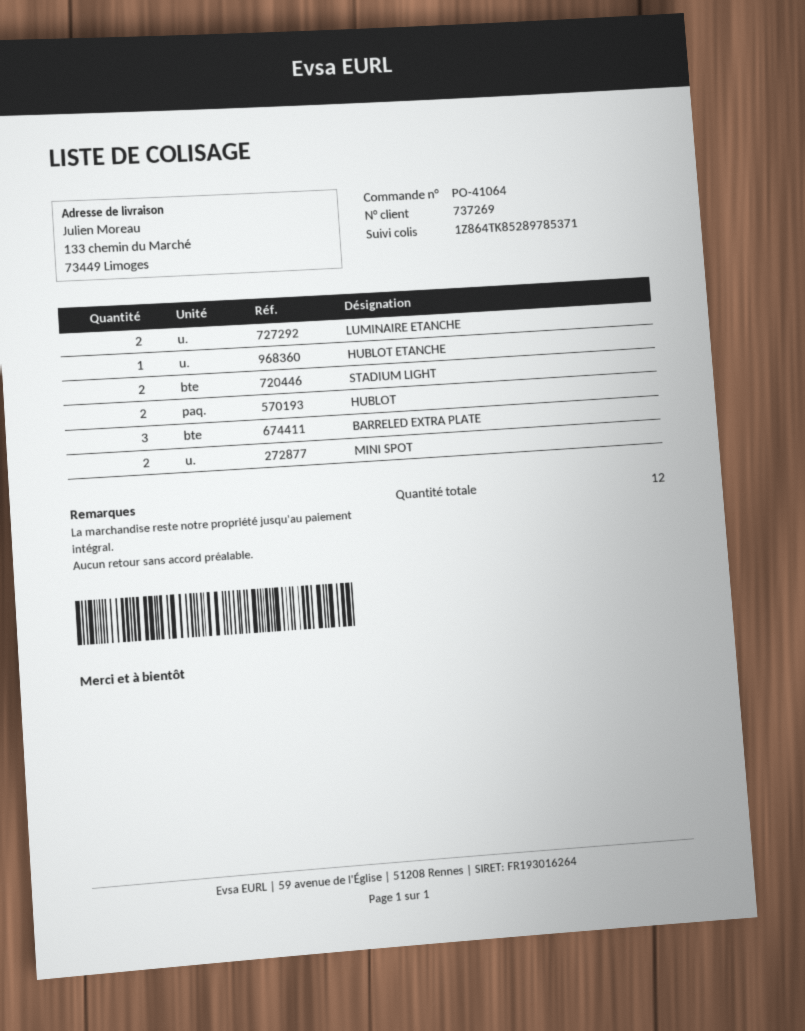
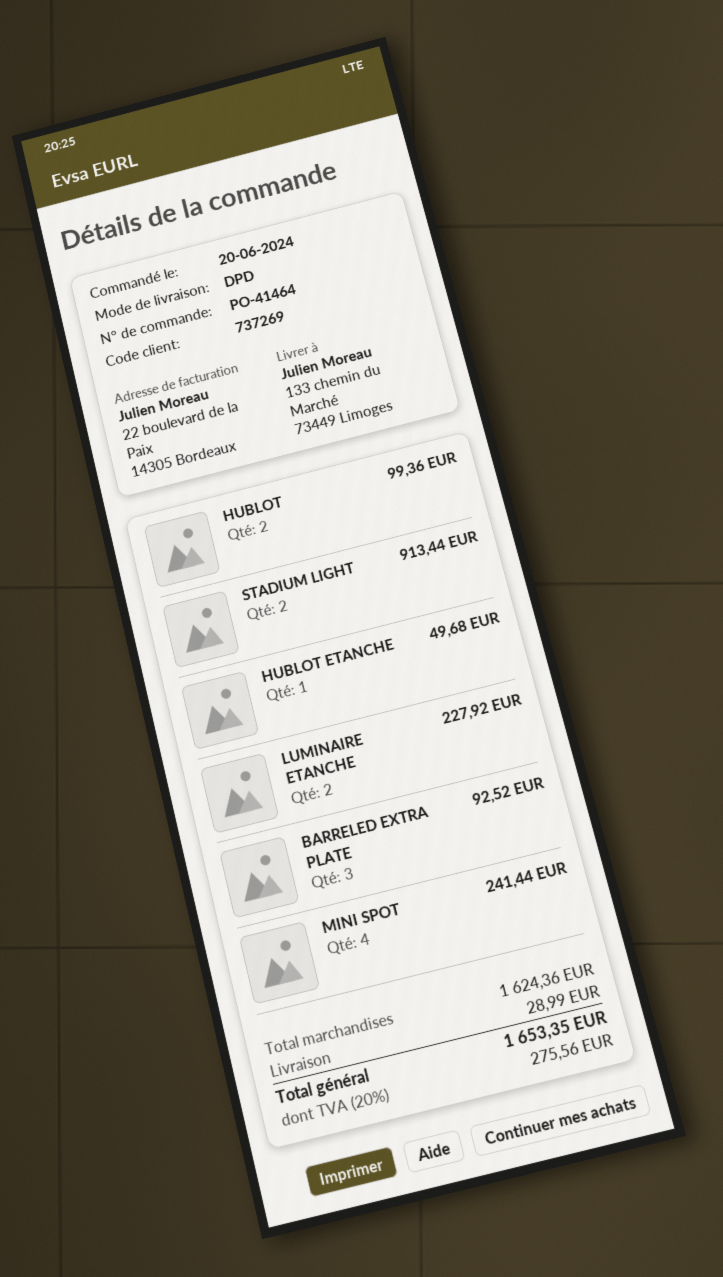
order number: PO-41064 -> PO-41464
MINI SPOT: 2 -> 4

